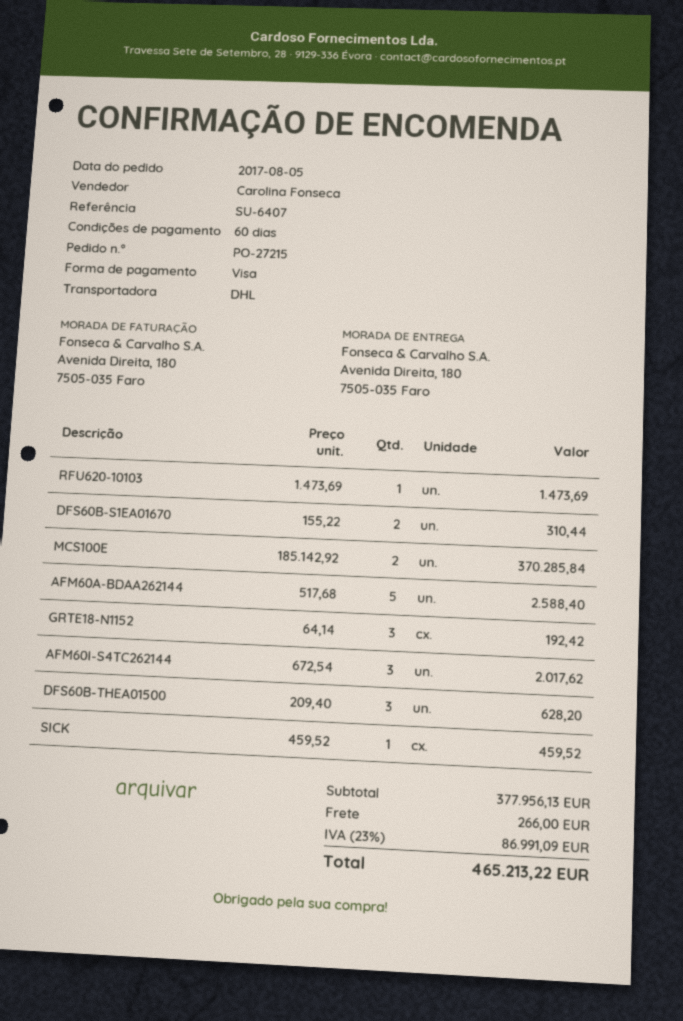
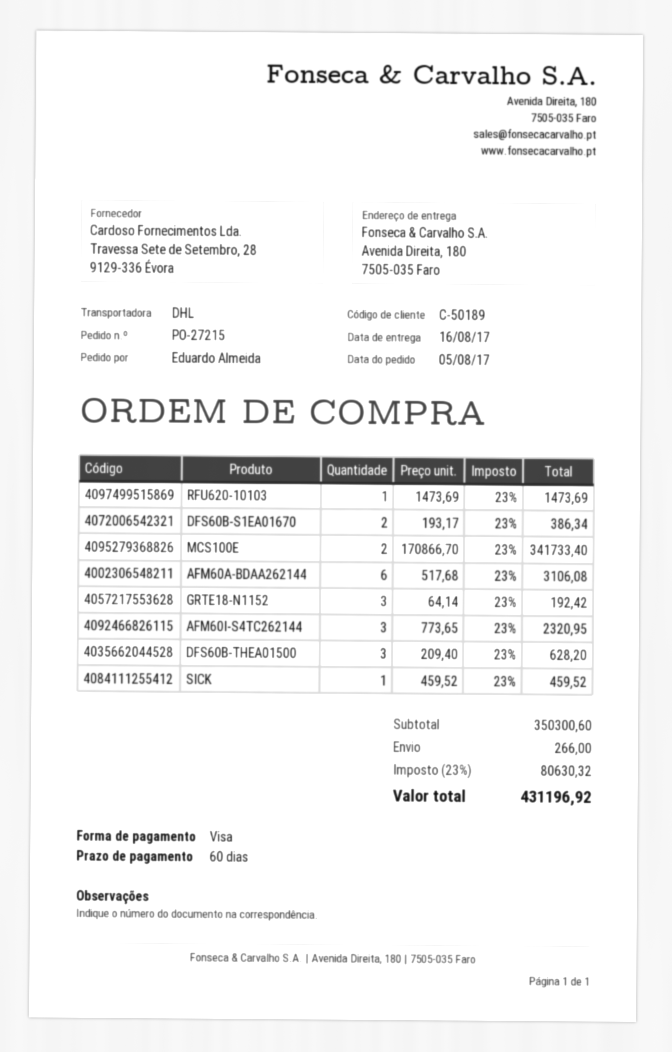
DFS60B-S1EA01670: 2 x 155.22 = 310.44 -> 2 x 193.17 = 386.34
MCS100E: 2 x 185142.92 = 370285.84 -> 2 x 170866.70 = 341733.40
AFM60A-BDAA262144: 5 x 517.68 = 2588.40 -> 6 x 517.68 = 3106.08
AFM60I-S4TC262144: 3 x 672.54 = 2017.62 -> 3 x 773.65 = 2320.95
subtotal: 377956.13 -> 350300.60
tax: 23% = 86991.09 -> 23% = 80630.32
total: 465213.22 -> 431196.92

